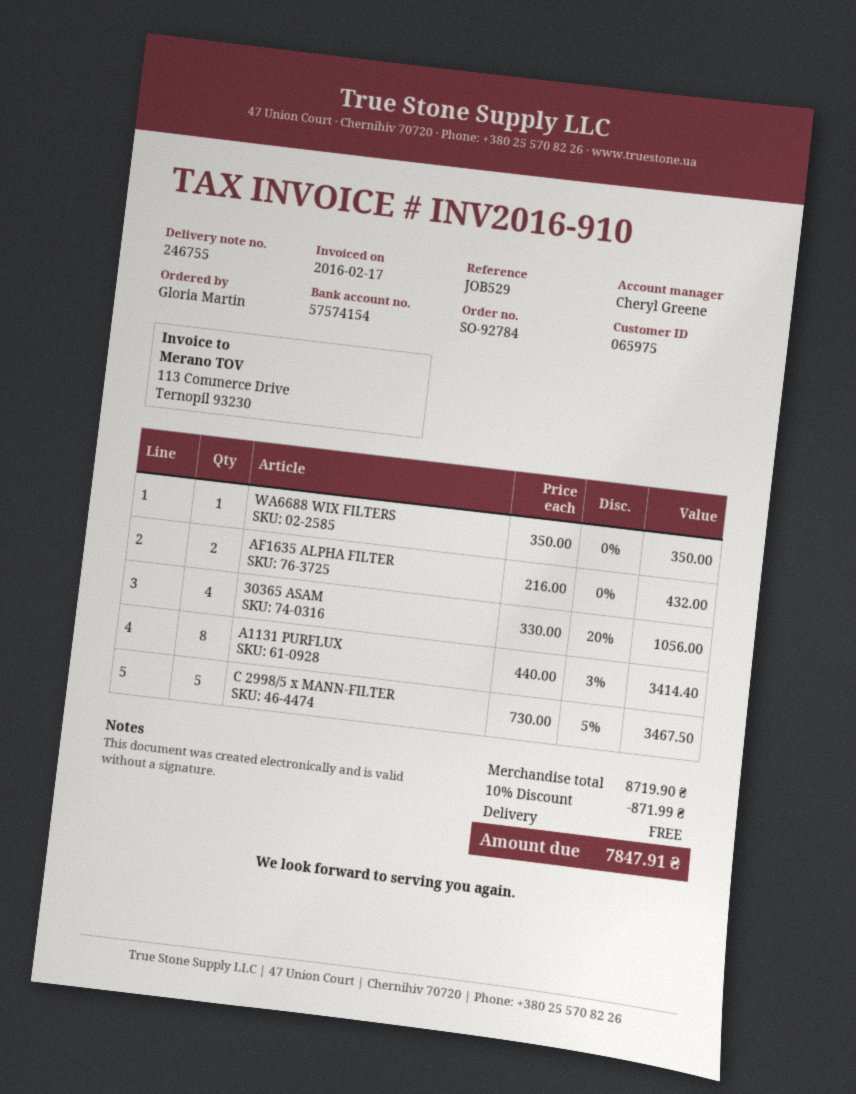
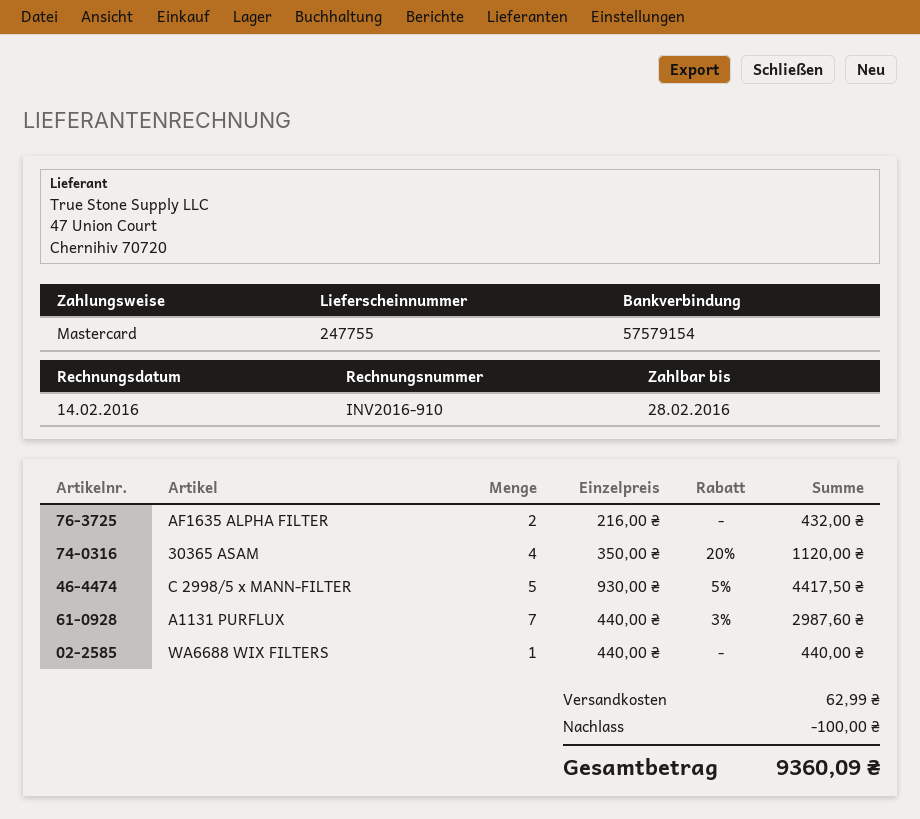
delivery note number: 246755 -> 247755
invoice date: 2016-02-17 -> 2016-02-14
bank account: 57574154 -> 57579154
WA6688 WIX FILTERS: 1 x 350.00 = 350.00 -> 1 x 440.00 = 440.00
30365 ASAM: 4 x 330.00 - 20% = 1056.00 -> 4 x 350.00 - 20% = 1120.00
A1131 PURFLUX: 8 x 440.00 - 3% = 3414.40 -> 7 x 440.00 - 3% = 2987.60
C 2998/5 x MANN-FILTER: 5 x 730.00 - 5% = 3467.50 -> 5 x 930.00 - 5% = 4417.50
discount: 871.99 -> 100.00
shipping: 0.00 -> 62.99
total: 7847.91 -> 9360.09

